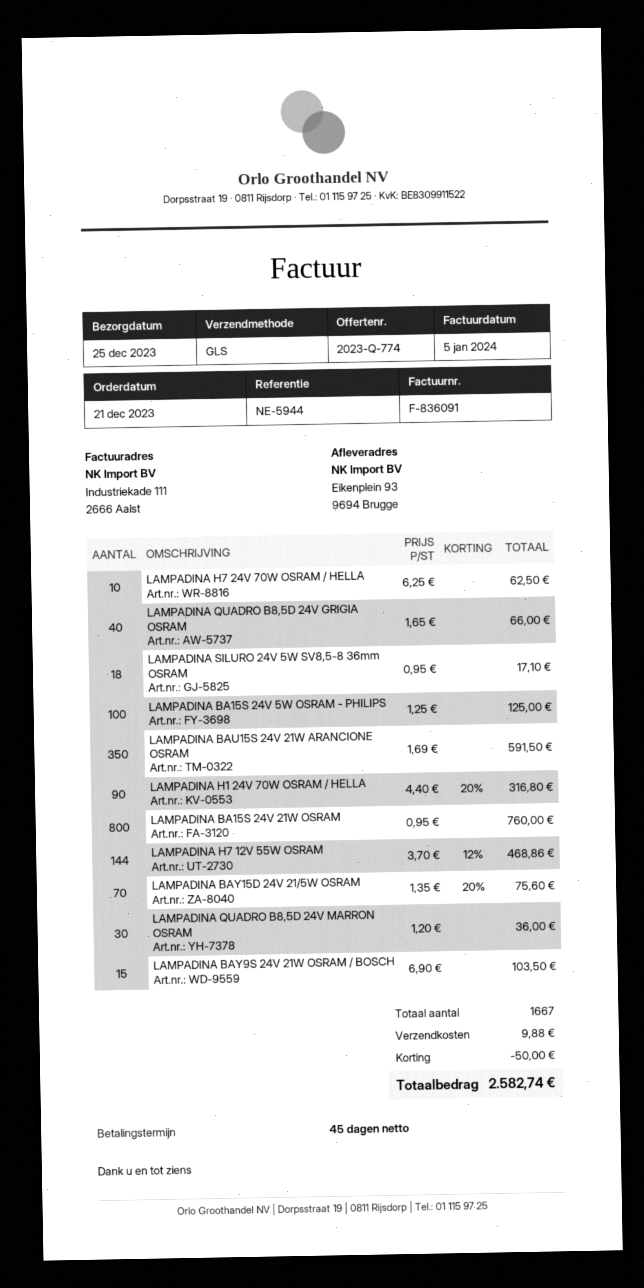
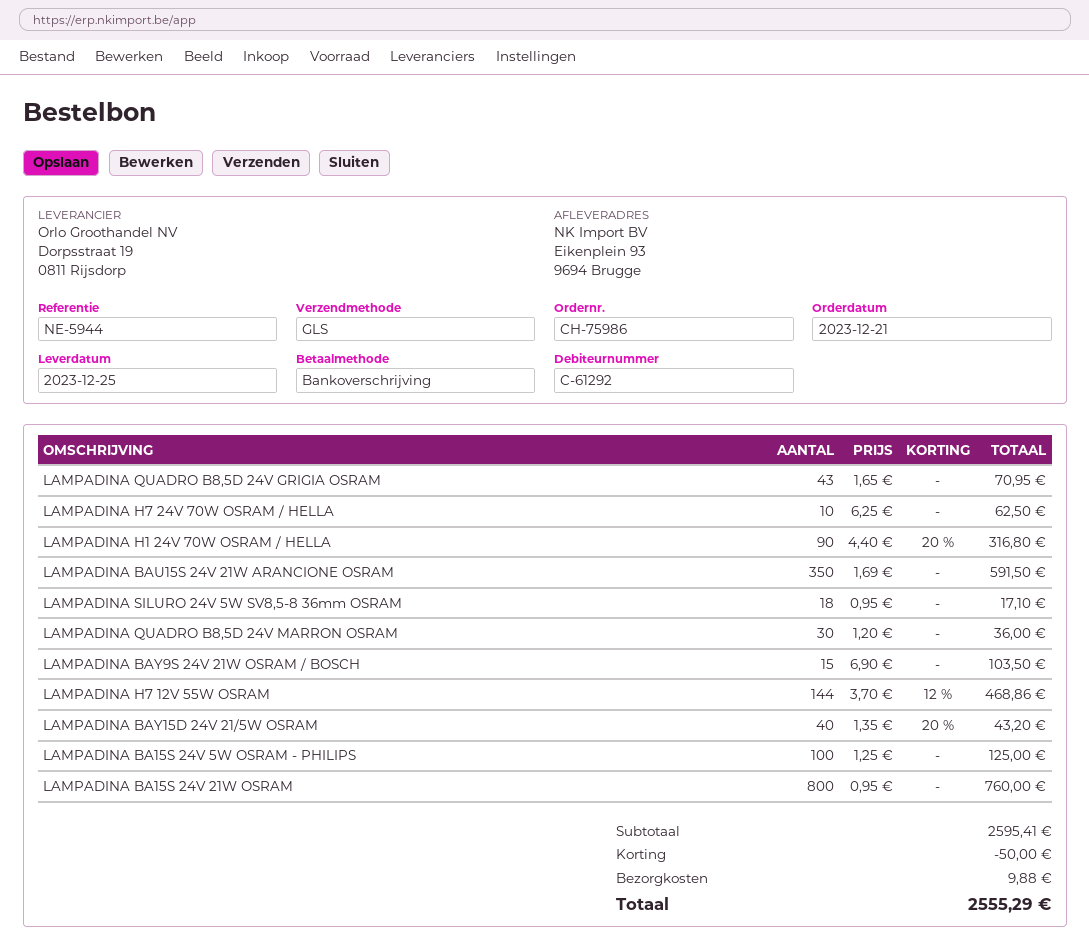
LAMPADINA QUADRO B8,5D 24V GRIGIA OSRAM: 40 x 1.65 = 66.00 -> 43 x 1.65 = 70.95
LAMPADINA BAY15D 24V 21/5W OSRAM: 70 x 1.35 - 20% = 75.60 -> 40 x 1.35 - 20% = 43.20
total: 2582.74 -> 2555.29

